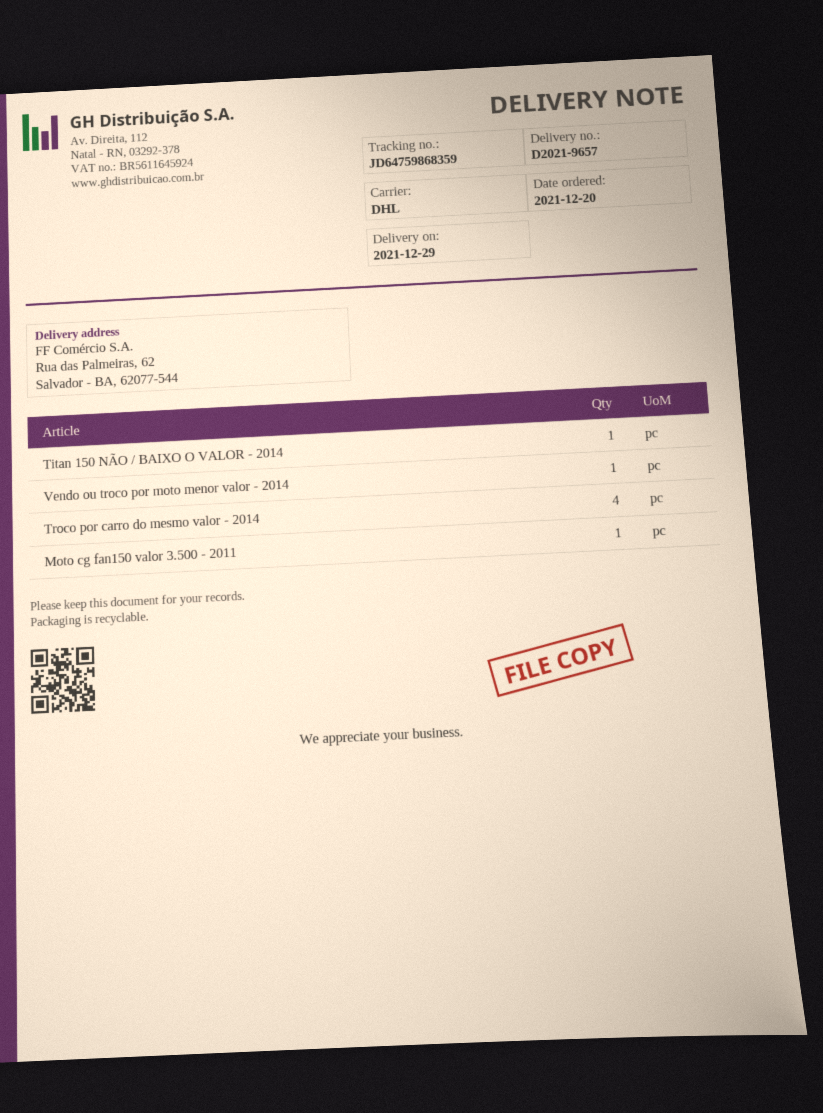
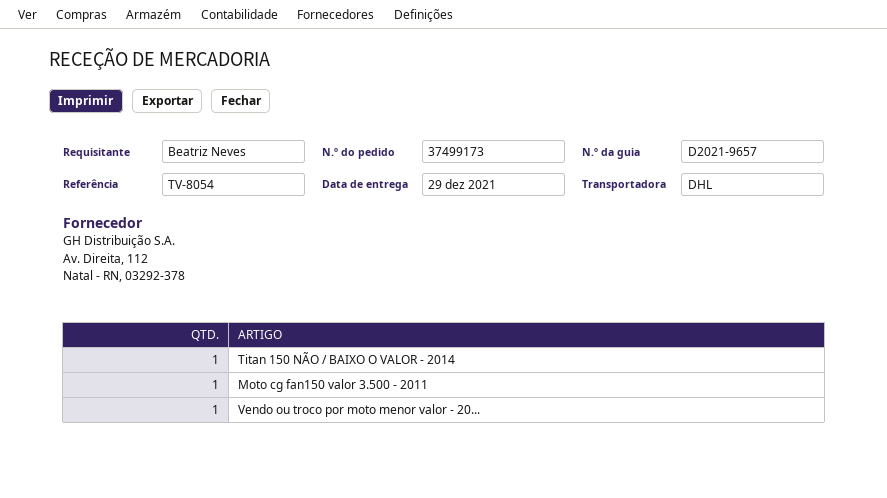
Troco por carro do mesmo valor - 2014: 4 -> none

